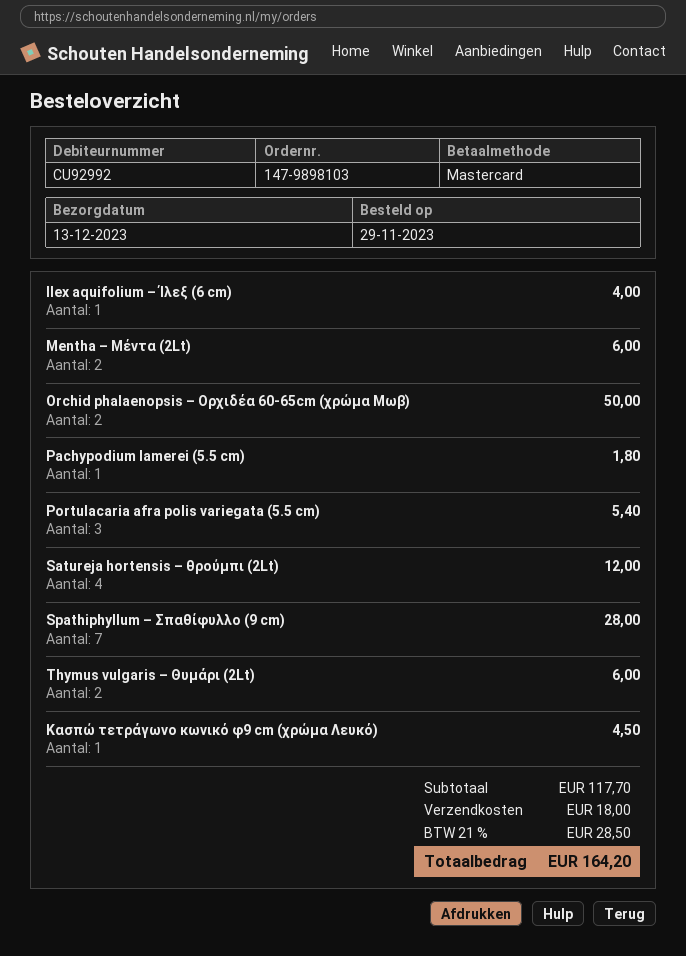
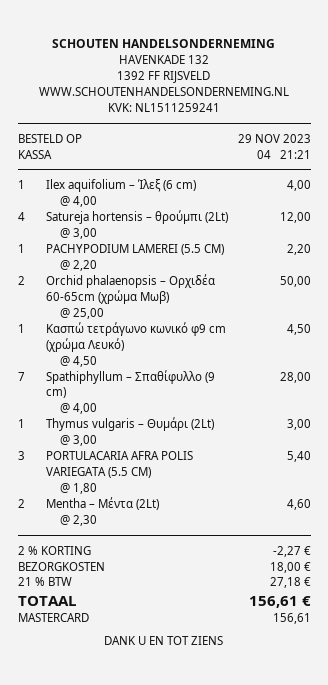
Mentha – Μέντα (2Lt): 2 for 6.00 -> 2 for 4.60
Pachypodium lamerei (5.5 cm): 1 for 1.80 -> 1 for 2.20
Thymus vulgaris – Θυμάρι (2Lt): 2 for 6.00 -> 1 for 3.00
discount: none -> 2% = 2.27
tax: 21% = 28.50 -> 21% = 27.18
total: 164.20 -> 156.61

